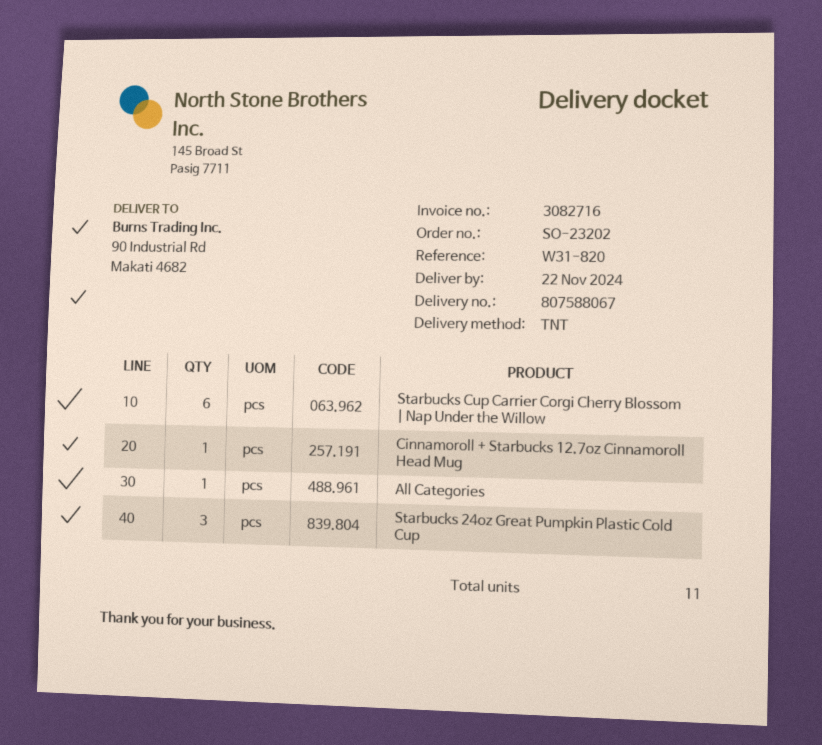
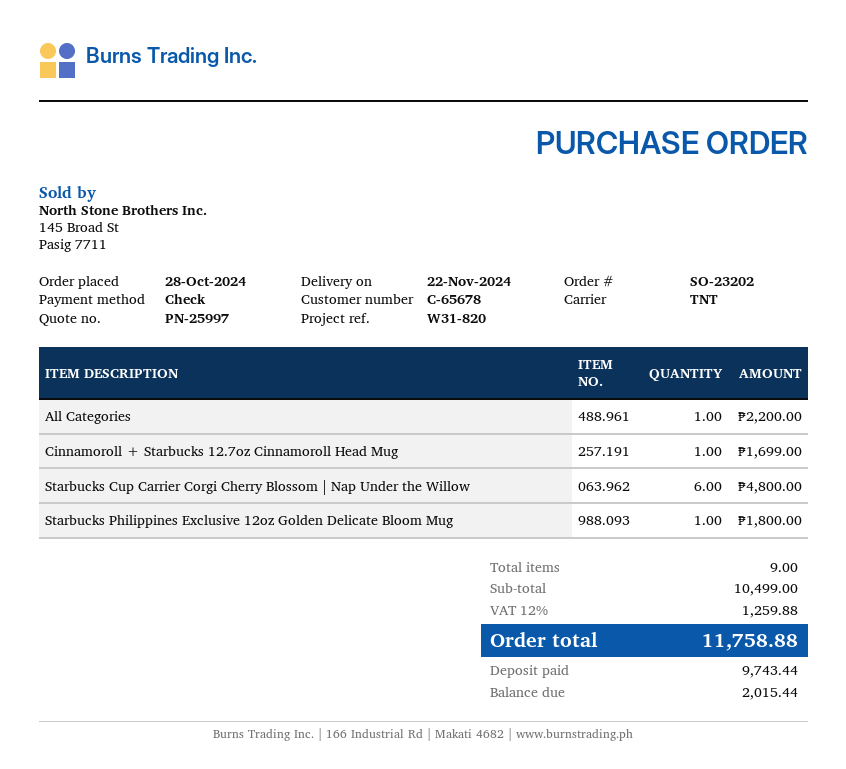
Starbucks 24oz Great Pumpkin Plastic Cold Cup: 3 -> none
Starbucks Philippines Exclusive 12oz Golden Delicate Bloom Mug: none -> 1
total quantity: 11 -> 9

